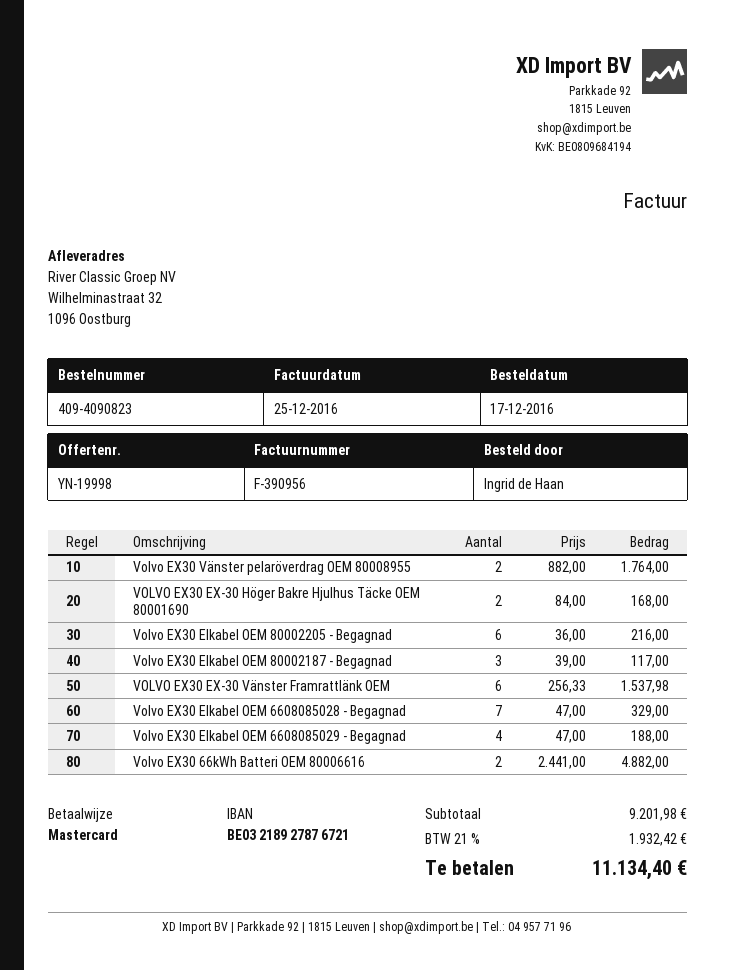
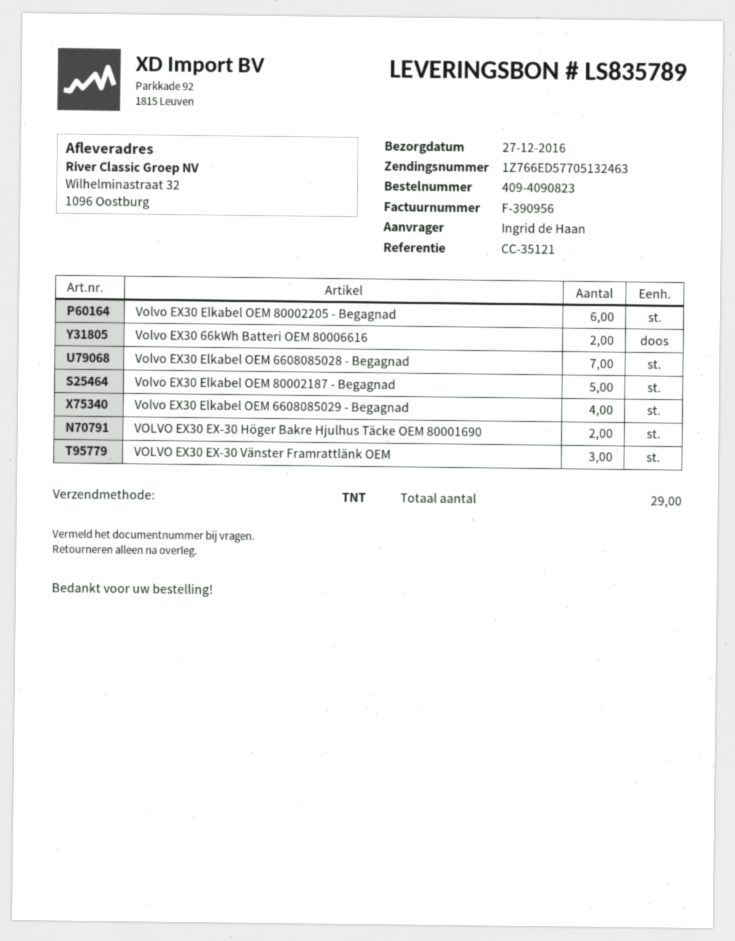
Volvo EX30 Vänster pelaröverdrag OEM 80008955: 2 -> none
Volvo EX30 Elkabel OEM 80002187 - Begagnad: 3 -> 5
VOLVO EX30 EX-30 Vänster Framrattlänk OEM: 6 -> 3

